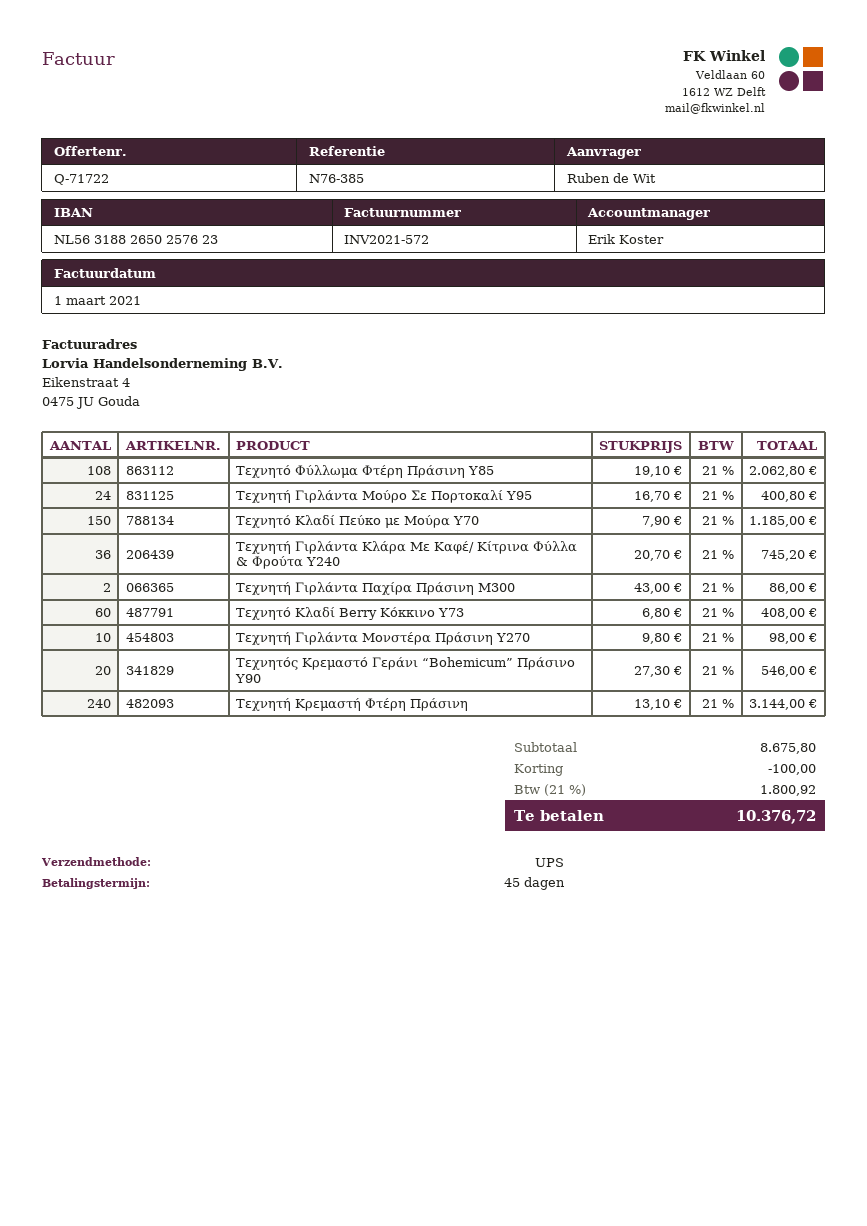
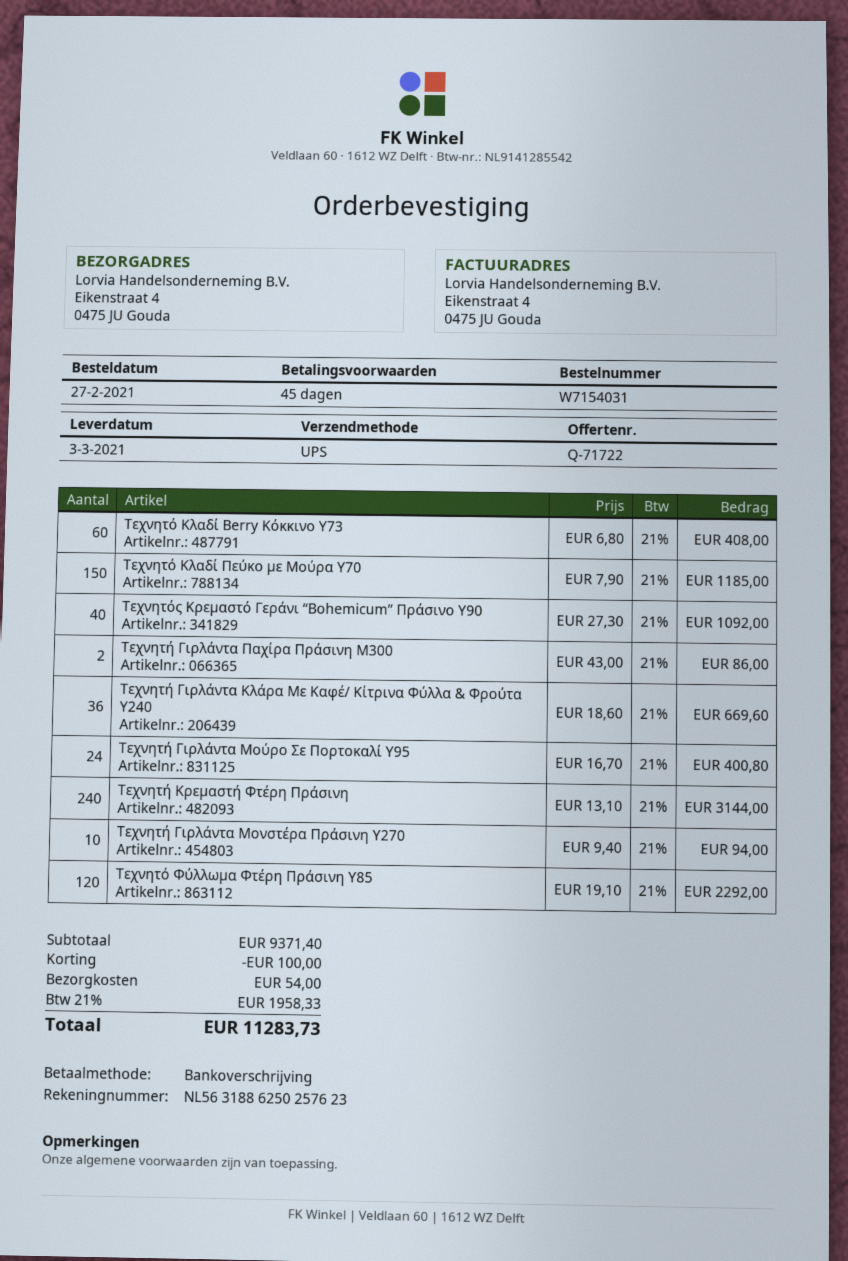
bank account: NL5631882650257623 -> NL5631886250257623
Τεχνητό Φύλλωμα Φτέρη Πράσινη Υ85: 108 x 19.10 = 2062.80 -> 120 x 19.10 = 2292.00
Τεχνητή Γιρλάντα Κλάρα Με Καφέ/ Κίτρινα Φύλλα & Φρούτα Υ240: 36 x 20.70 = 745.20 -> 36 x 18.60 = 669.60
Τεχνητή Γιρλάντα Μονστέρα Πράσινη Υ270: 10 x 9.80 = 98.00 -> 10 x 9.40 = 94.00
Τεχνητός Κρεμαστό Γεράνι “Bohemicum” Πράσινο Υ90: 20 x 27.30 = 546.00 -> 40 x 27.30 = 1092.00
subtotal: 8675.80 -> 9371.40
shipping: none -> 54.00
tax: 21% = 1800.92 -> 21% = 1958.33
total: 10376.72 -> 11283.73

